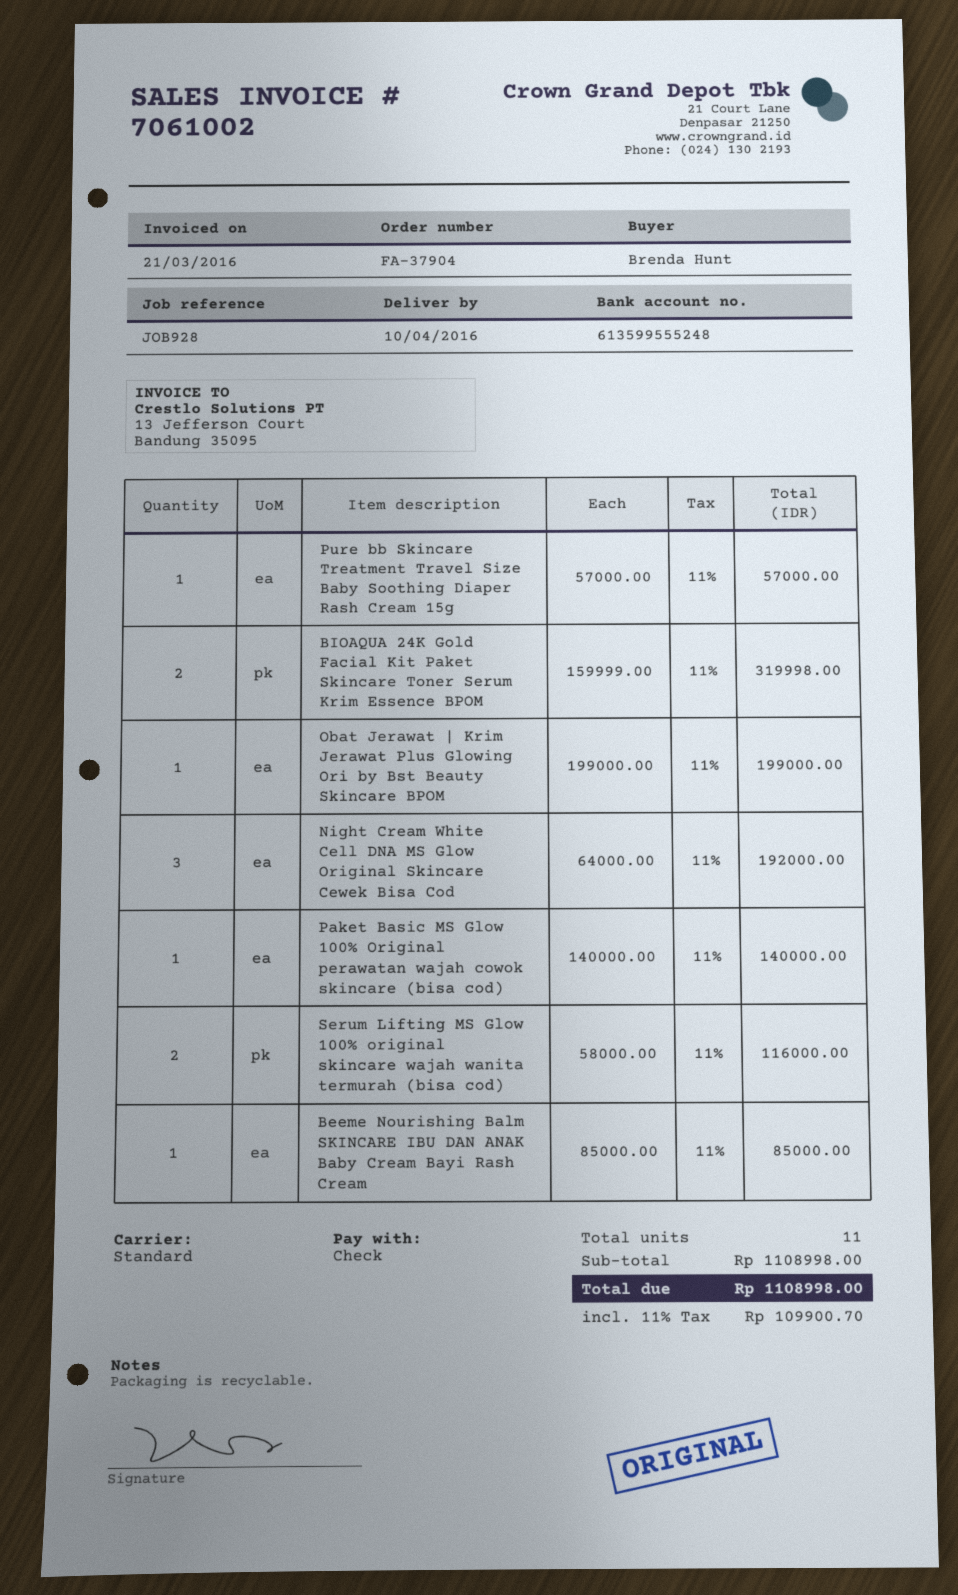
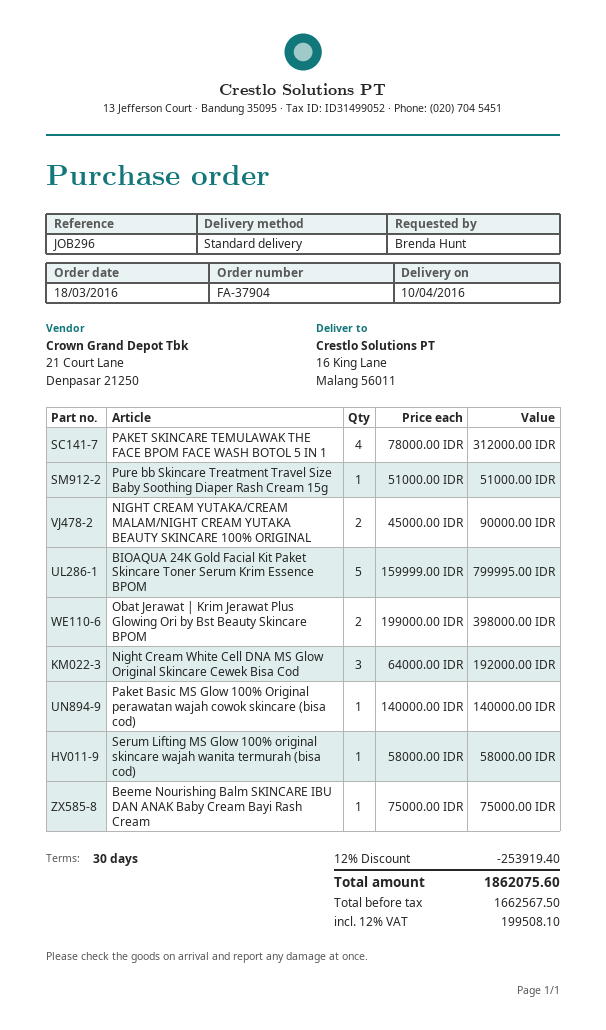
reference: JOB928 -> JOB296
Pure bb Skincare Treatment Travel Size Baby Soothing Diaper Rash Cream 15g: 1 x 57000.00 = 57000.00 -> 1 x 51000.00 = 51000.00
BIOAQUA 24K Gold Facial Kit Paket Skincare Toner Serum Krim Essence BPOM: 2 x 159999.00 = 319998.00 -> 5 x 159999.00 = 799995.00
Obat Jerawat | Krim Jerawat Plus Glowing Ori by Bst Beauty Skincare BPOM: 1 x 199000.00 = 199000.00 -> 2 x 199000.00 = 398000.00
Serum Lifting MS Glow 100% original skincare wajah wanita termurah (bisa cod): 2 x 58000.00 = 116000.00 -> 1 x 58000.00 = 58000.00
Beeme Nourishing Balm SKINCARE IBU DAN ANAK Baby Cream Bayi Rash Cream: 1 x 85000.00 = 85000.00 -> 1 x 75000.00 = 75000.00
PAKET SKINCARE TEMULAWAK THE FACE BPOM FACE WASH BOTOL 5 IN 1: none -> 4 x 78000.00 = 312000.00
NIGHT CREAM YUTAKA/CREAM MALAM/NIGHT CREAM YUTAKA BEAUTY SKINCARE 100% ORIGINAL: none -> 2 x 45000.00 = 90000.00
discount: none -> 12% = 253919.40
tax: 11% = 109900.70 -> 12% = 199508.10
total: 1108998.00 -> 1862075.60

